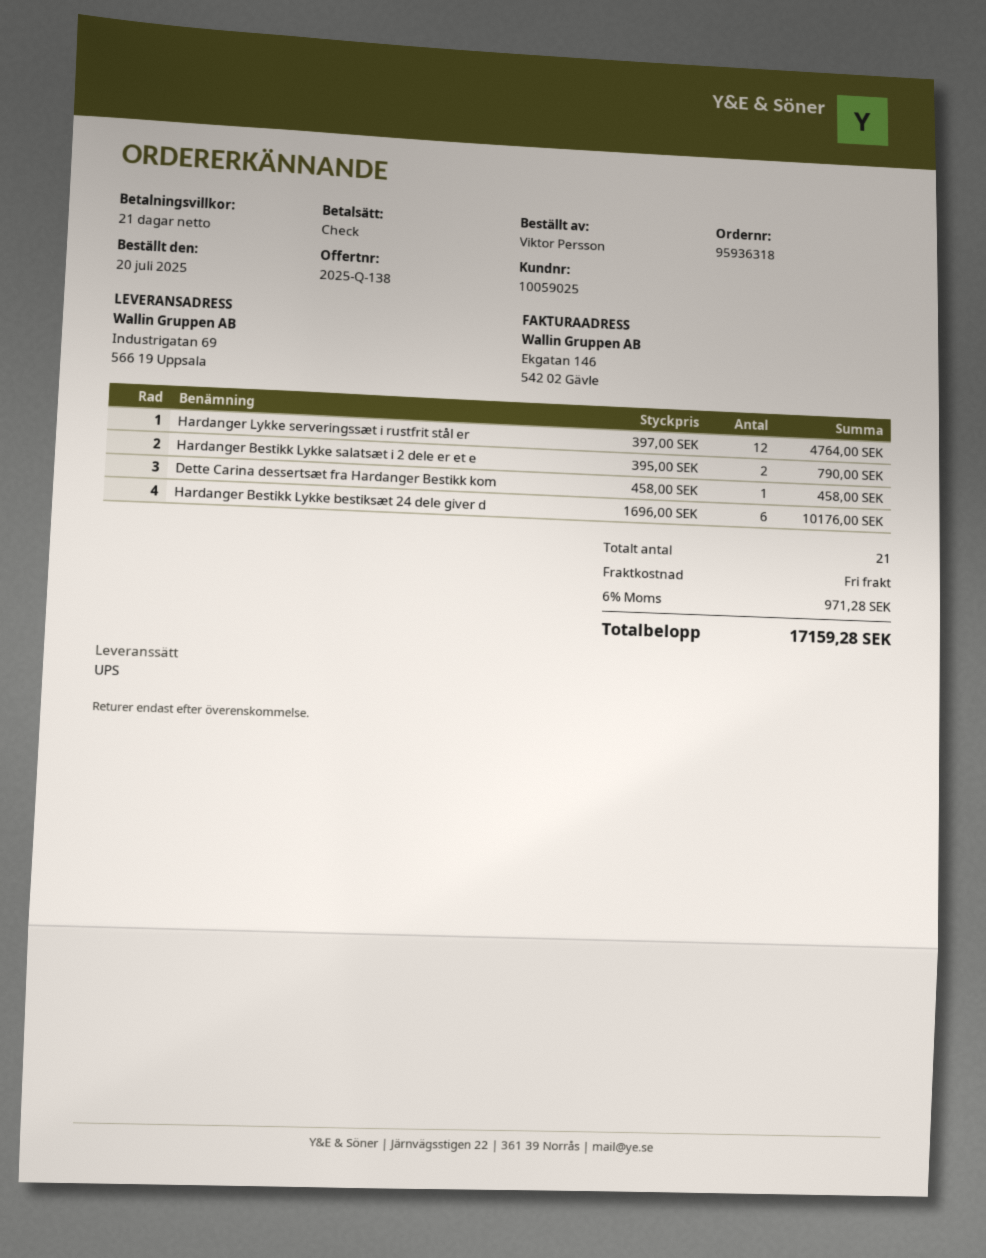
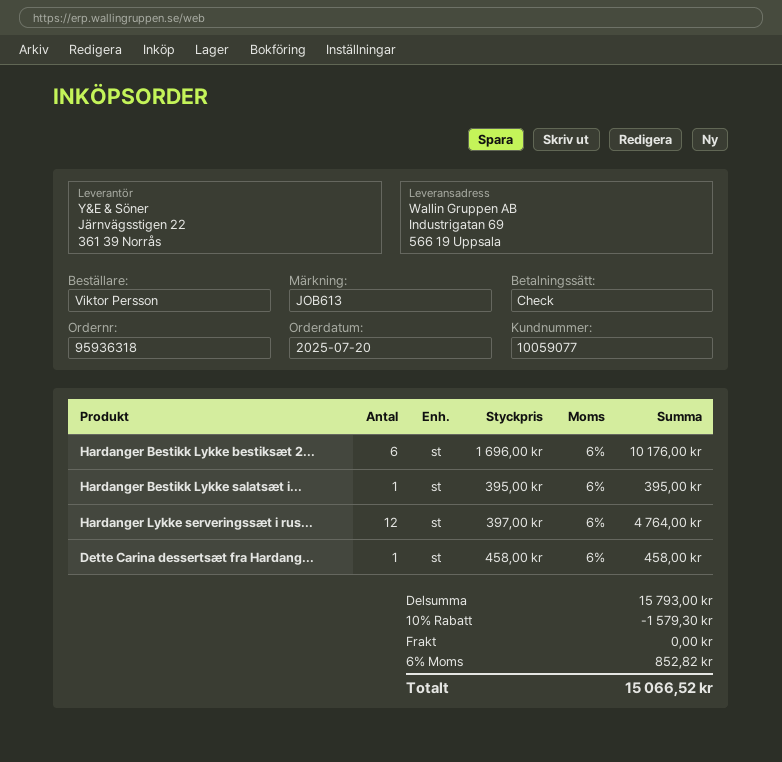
customer number: 10059025 -> 10059077
Hardanger Bestikk Lykke salatsæt i 2 dele er et e: 2 x 395.00 = 790.00 -> 1 x 395.00 = 395.00
discount: none -> 10% = 1579.30
tax: 6% = 971.28 -> 6% = 852.82
total: 17159.28 -> 15066.52

